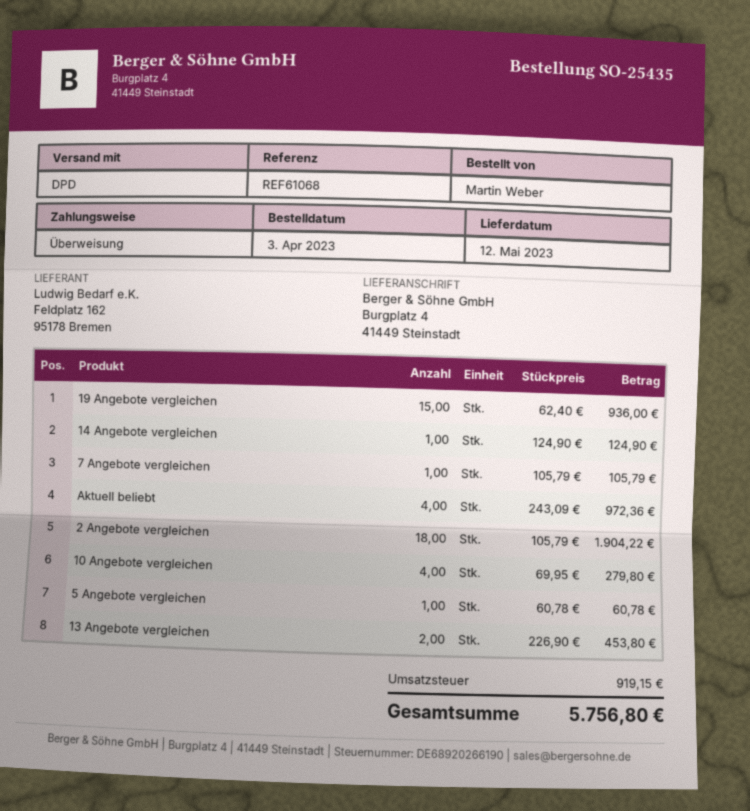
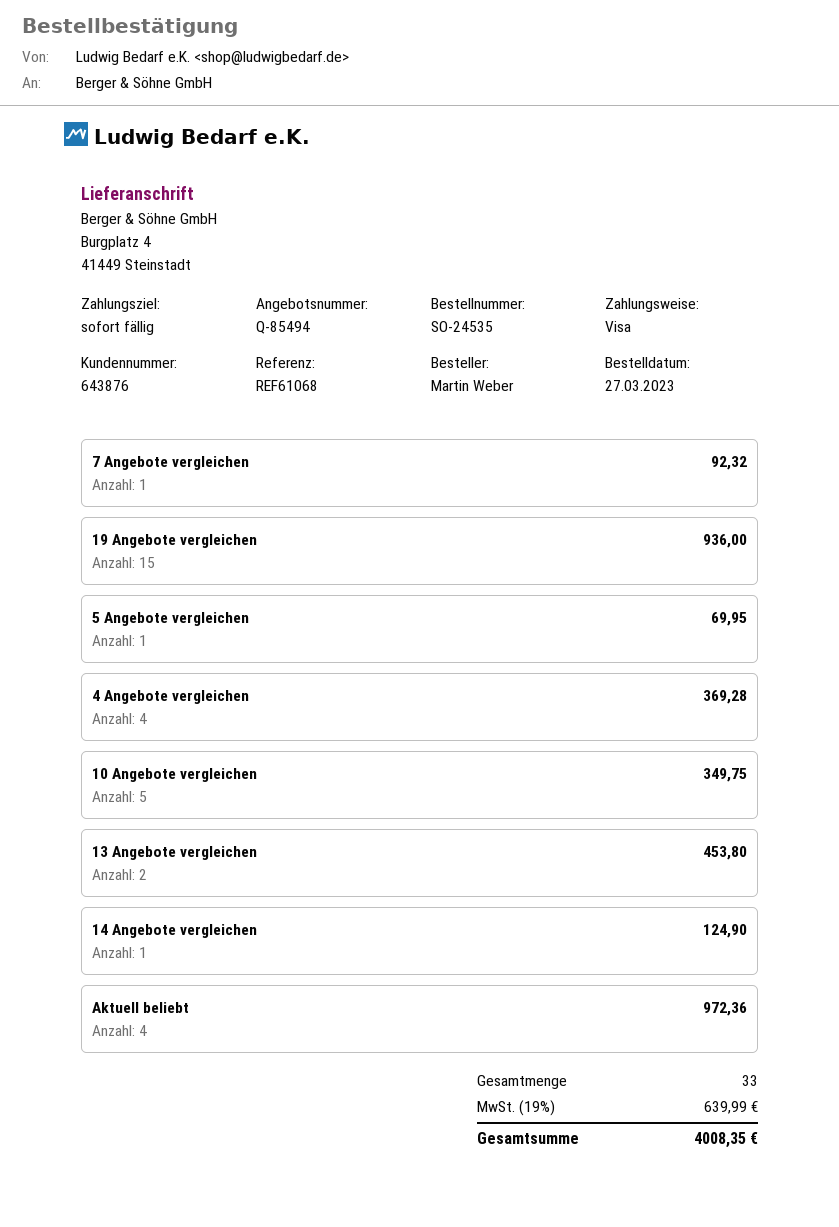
order number: SO-25435 -> SO-24535
order date: 2023-04-03 -> 2023-03-27
payment method: bank transfer -> Visa
7 Angebote vergleichen: 1 for 105.79 -> 1 for 92.32
2 Angebote vergleichen: 18 for 1904.22 -> none
10 Angebote vergleichen: 4 for 279.80 -> 5 for 349.75
5 Angebote vergleichen: 1 for 60.78 -> 1 for 69.95
4 Angebote vergleichen: none -> 4 for 369.28
tax: 919.15 -> 639.99
total: 5756.80 -> 4008.35

